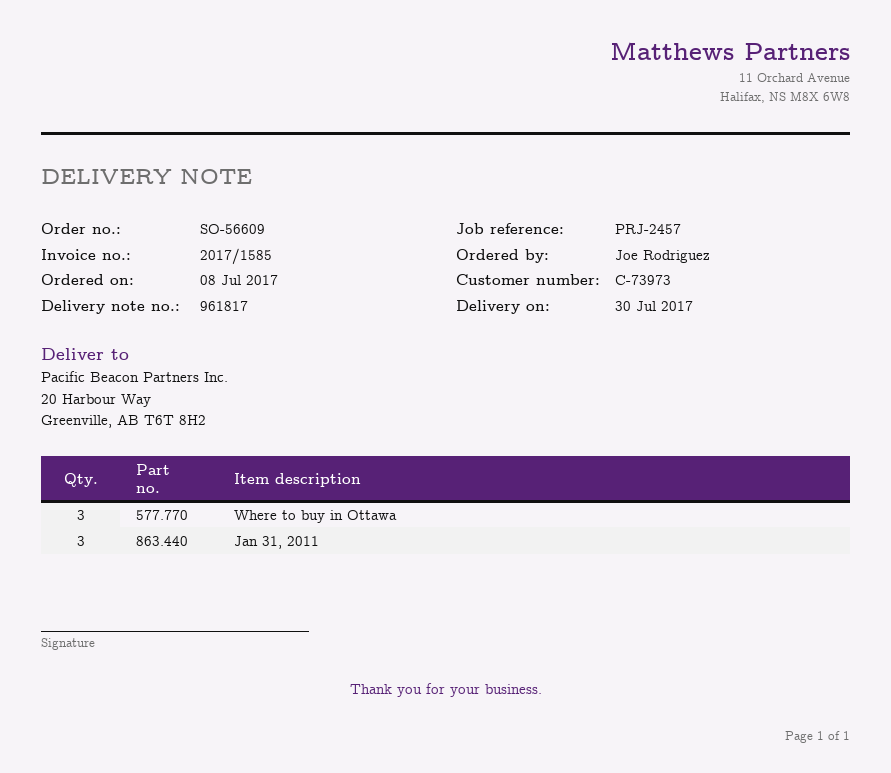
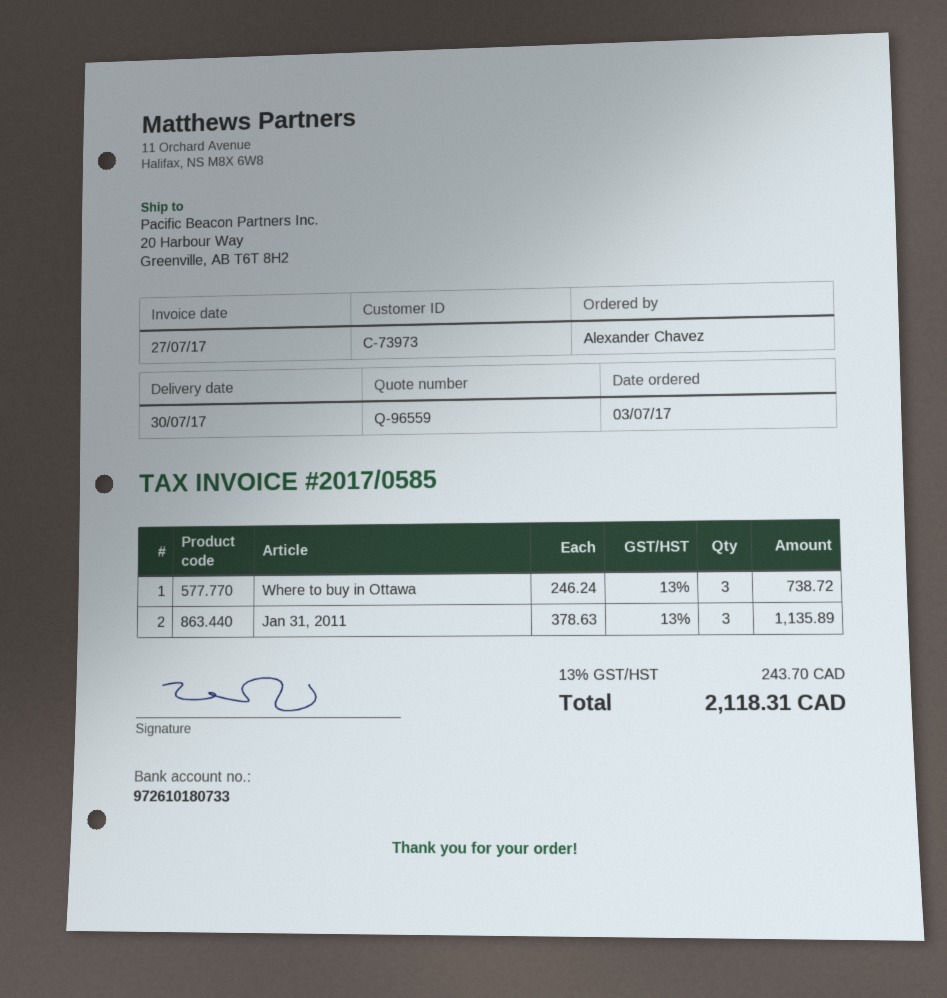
order date: 2017-07-08 -> 2017-07-03
invoice number: 2017/1585 -> 2017/0585
ordered by: Joe Rodriguez -> Alexander Chavez

